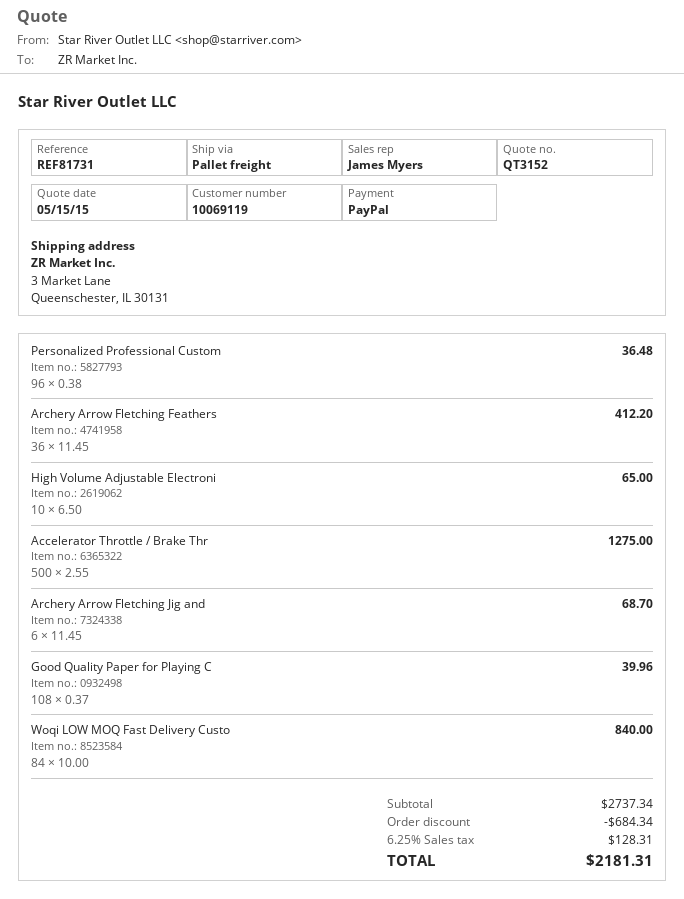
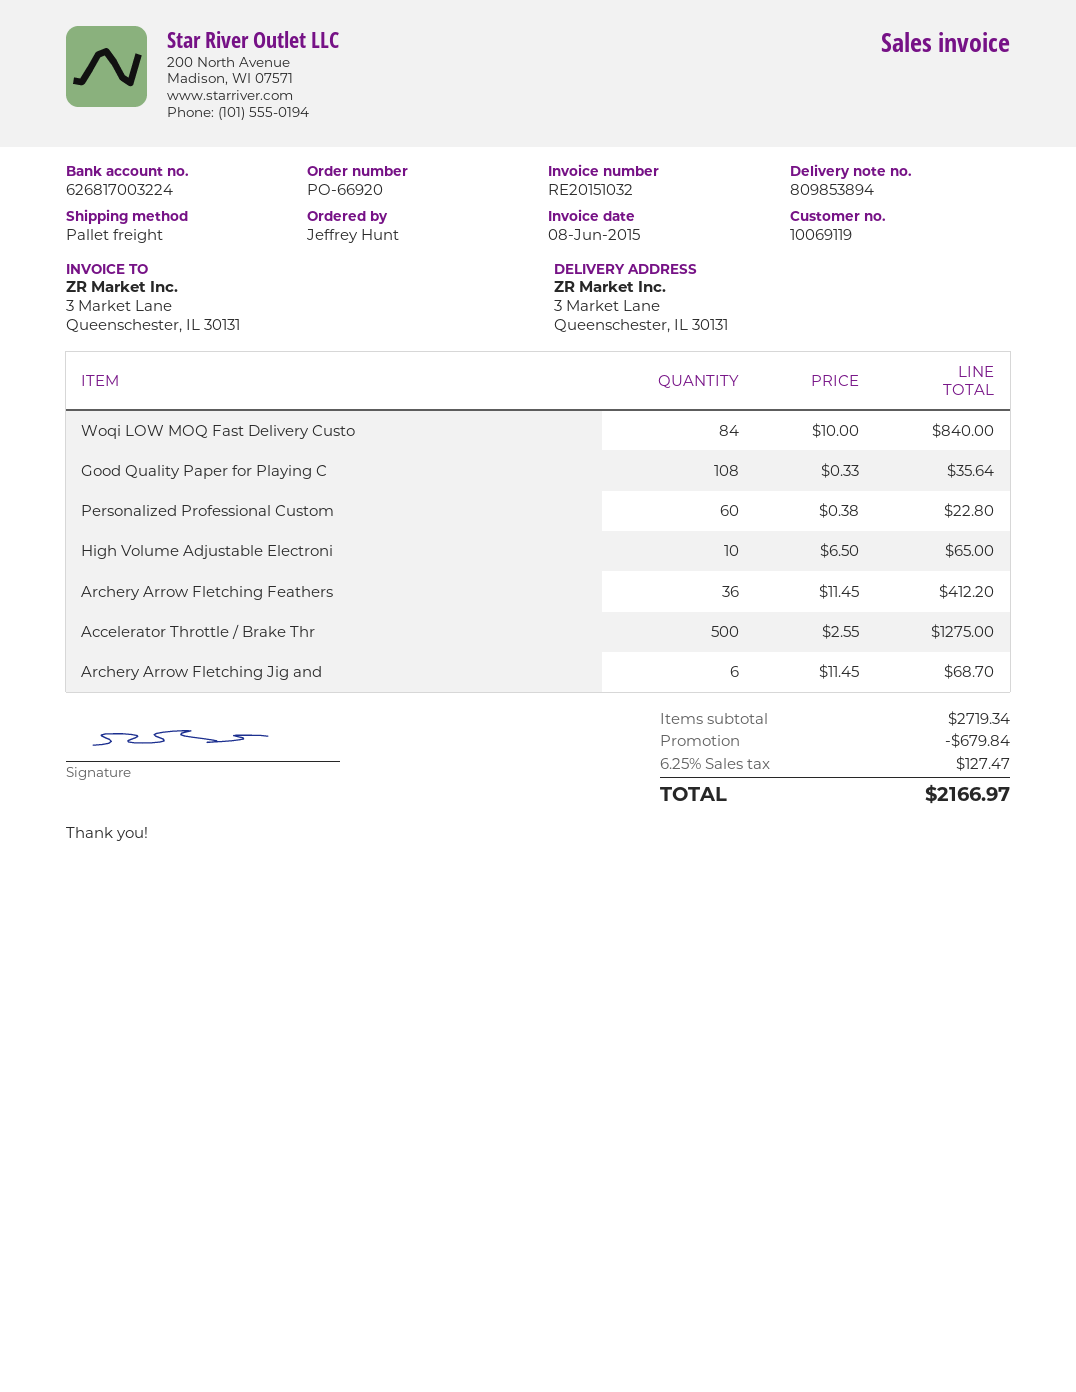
Personalized Professional Custom: 96 x 0.38 = 36.48 -> 60 x 0.38 = 22.80
Good Quality Paper for Playing C: 108 x 0.37 = 39.96 -> 108 x 0.33 = 35.64
subtotal: 2737.34 -> 2719.34
discount: 684.34 -> 679.84
tax: 6.25% = 128.31 -> 6.25% = 127.47
total: 2181.31 -> 2166.97

